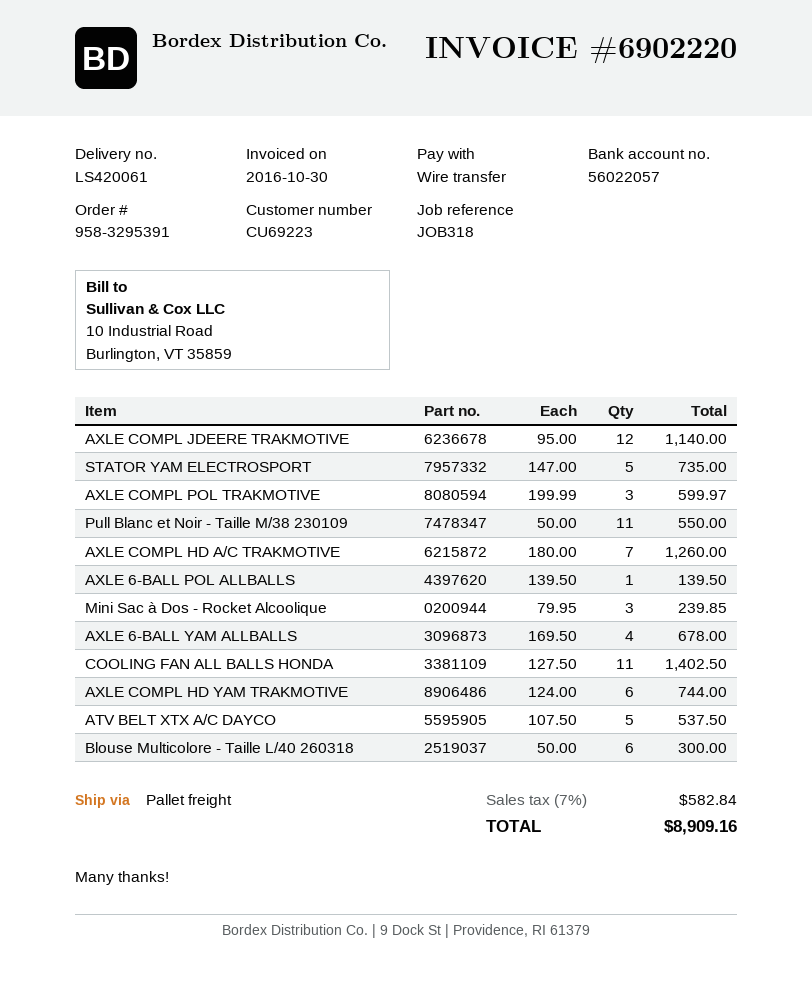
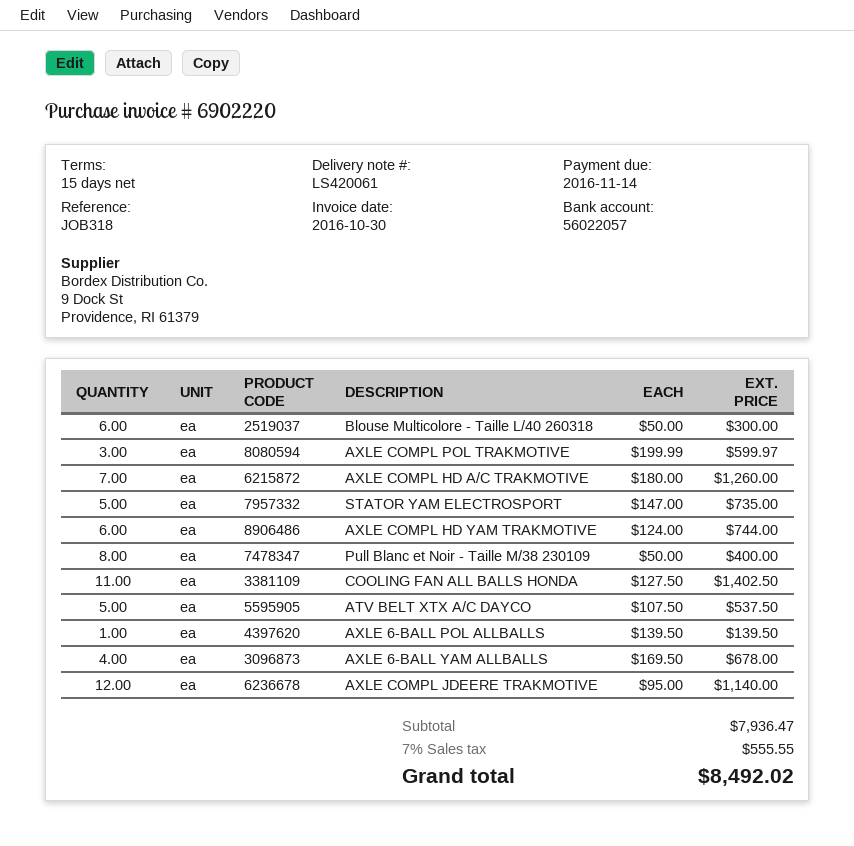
Pull Blanc et Noir - Taille M/38 230109: 11 x 50.00 = 550.00 -> 8 x 50.00 = 400.00
Mini Sac à Dos - Rocket Alcoolique: 3 x 79.95 = 239.85 -> none
tax: 7% = 582.84 -> 7% = 555.55
total: 8909.16 -> 8492.02

